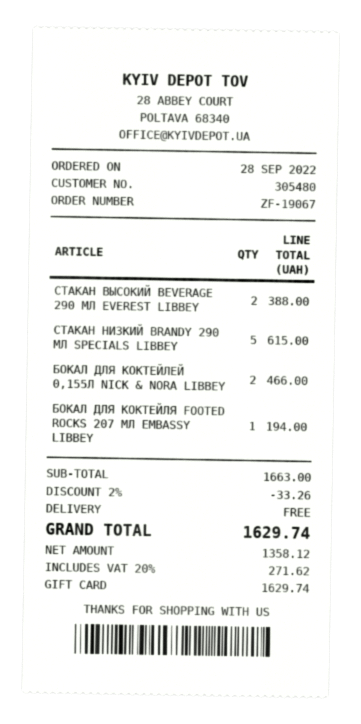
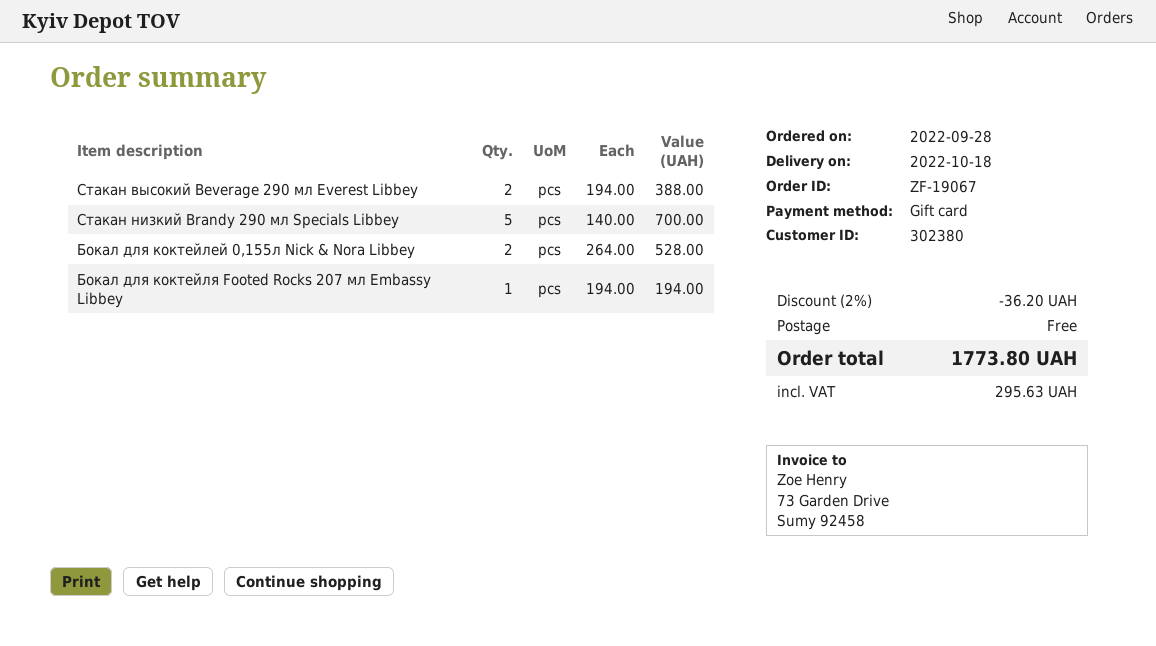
customer number: 305480 -> 302380
СТАКАН НИЗКИЙ BRANDY 290 МЛ SPECIALS LIBBEY: 5 for 615.00 -> 5 for 700.00
БОКАЛ ДЛЯ КОКТЕЙЛЕЙ 0,155Л NICK & NORA LIBBEY: 2 for 466.00 -> 2 for 528.00
discount: 2% = 33.26 -> 2% = 36.20
tax: 271.62 -> 295.63
total: 1629.74 -> 1773.80

